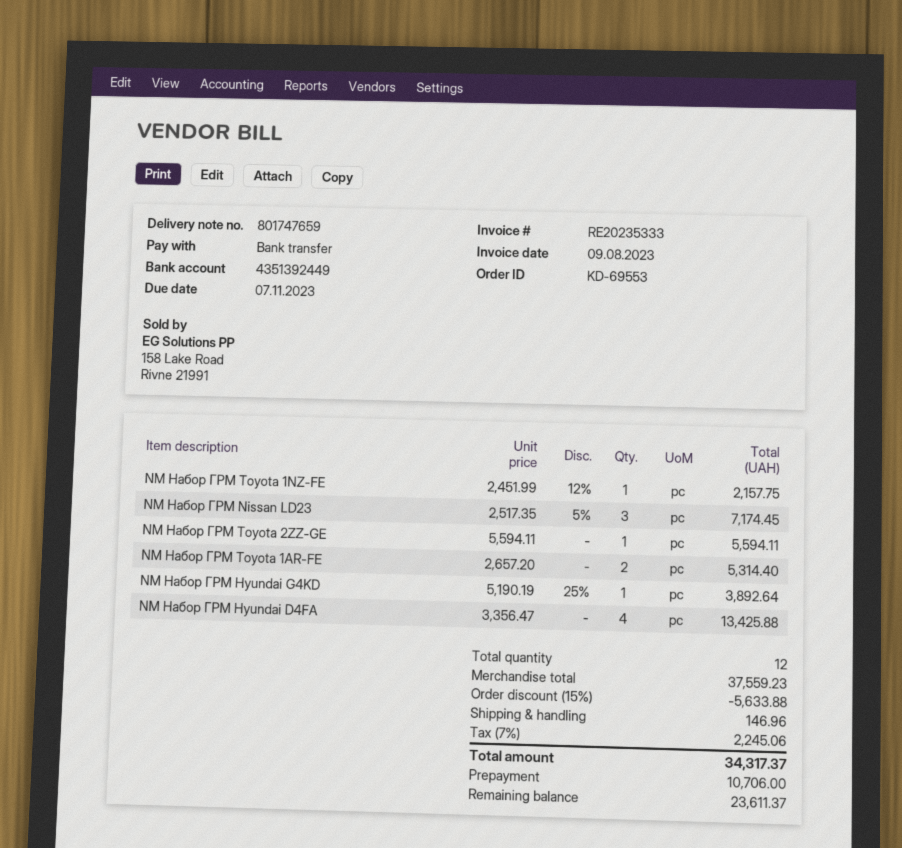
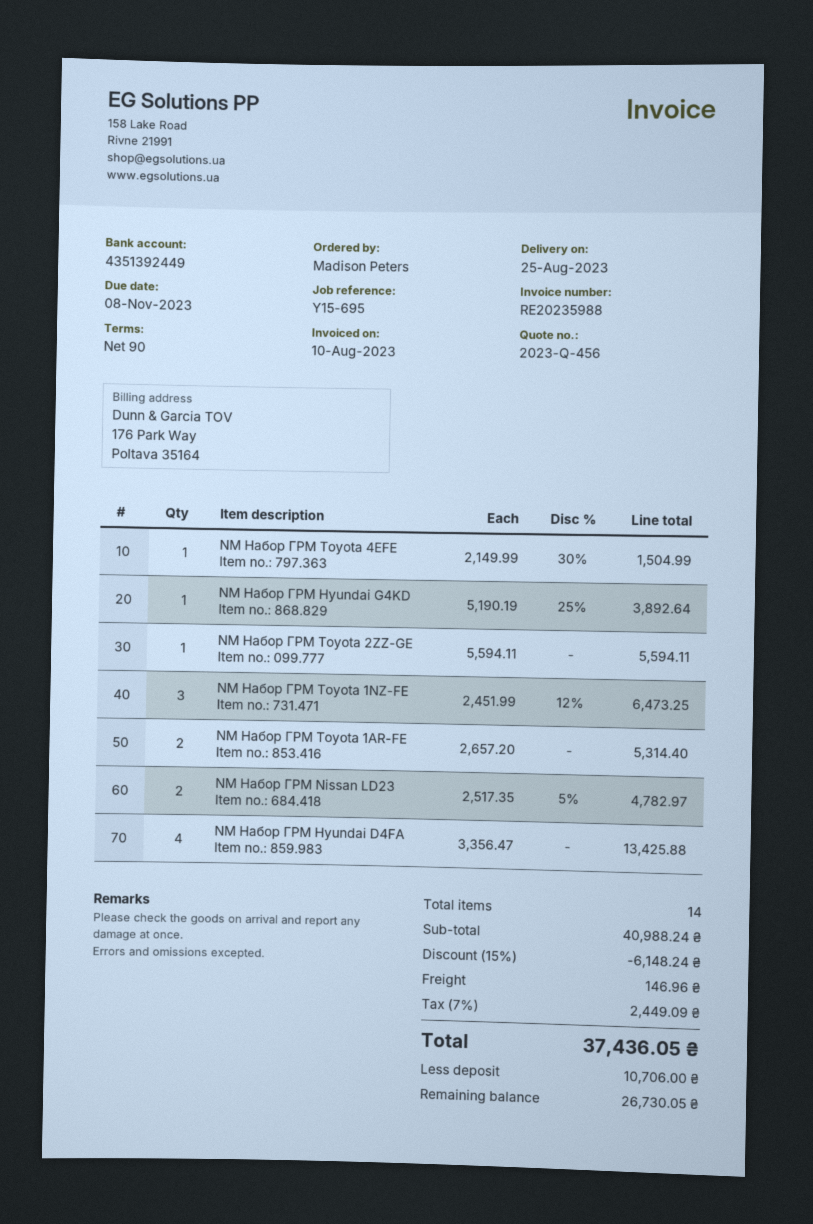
invoice number: RE20235333 -> RE20235988
invoice date: 2023-08-09 -> 2023-08-10
due date: 2023-11-07 -> 2023-11-08
NM Набор ГРМ Toyota 1NZ-FE: 1 x 2451.99 - 12% = 2157.75 -> 3 x 2451.99 - 12% = 6473.25
NM Набор ГРМ Nissan LD23: 3 x 2517.35 - 5% = 7174.45 -> 2 x 2517.35 - 5% = 4782.97
NM Набор ГРМ Toyota 4EFE: none -> 1 x 2149.99 - 30% = 1504.99
total quantity: 12 -> 14
subtotal: 37559.23 -> 40988.24
discount: 15% = 5633.88 -> 15% = 6148.24
tax: 7% = 2245.06 -> 7% = 2449.09
total: 34317.37 -> 37436.05
balance: 23611.37 -> 26730.05

